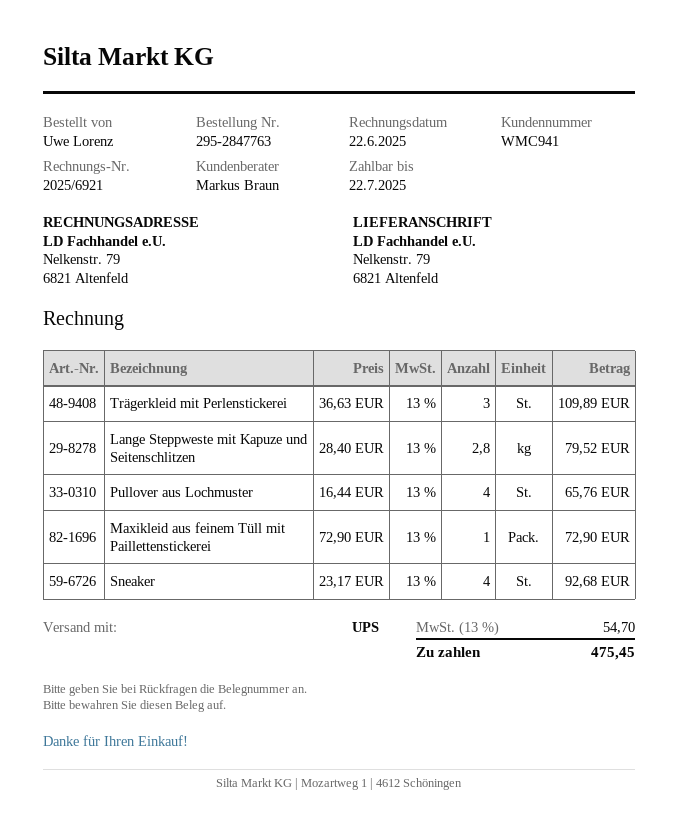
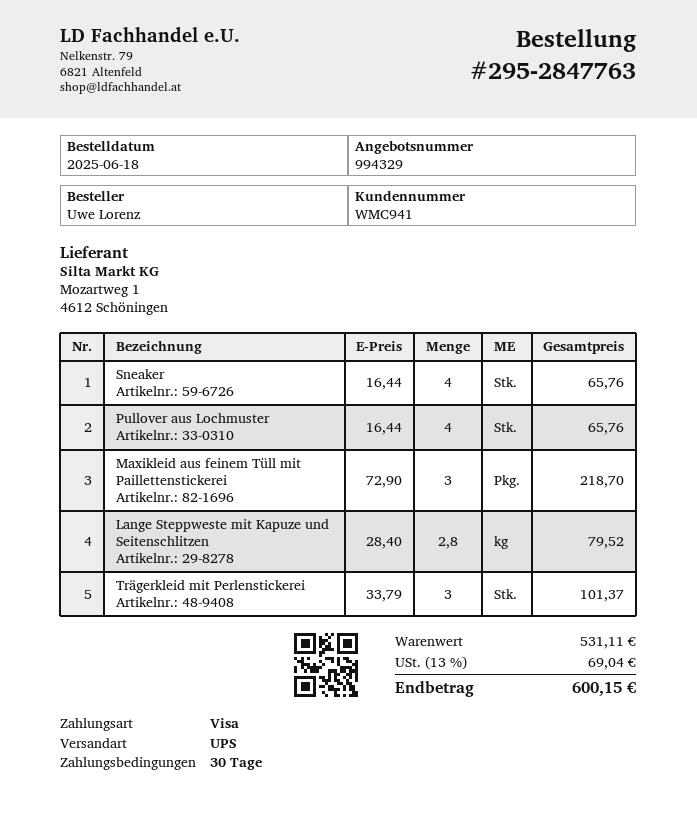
Trägerkleid mit Perlenstickerei: 3 x 36.63 = 109.89 -> 3 x 33.79 = 101.37
Maxikleid aus feinem Tüll mit Paillettenstickerei: 1 x 72.90 = 72.90 -> 3 x 72.90 = 218.70
Sneaker: 4 x 23.17 = 92.68 -> 4 x 16.44 = 65.76
tax: 13% = 54.70 -> 13% = 69.04
total: 475.45 -> 600.15

